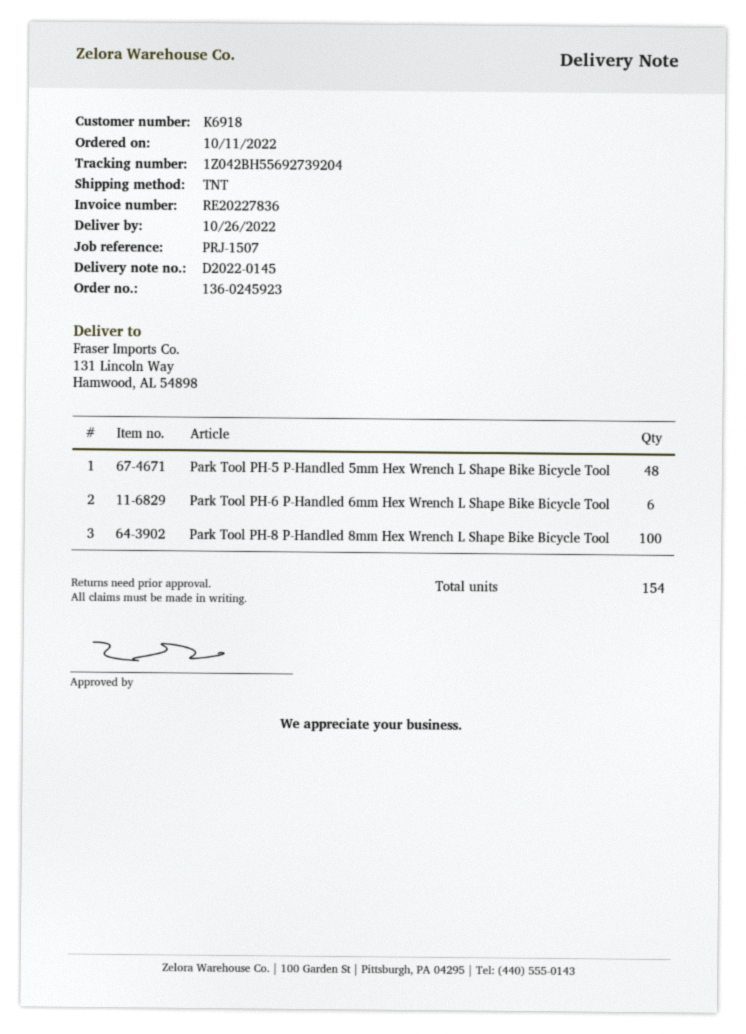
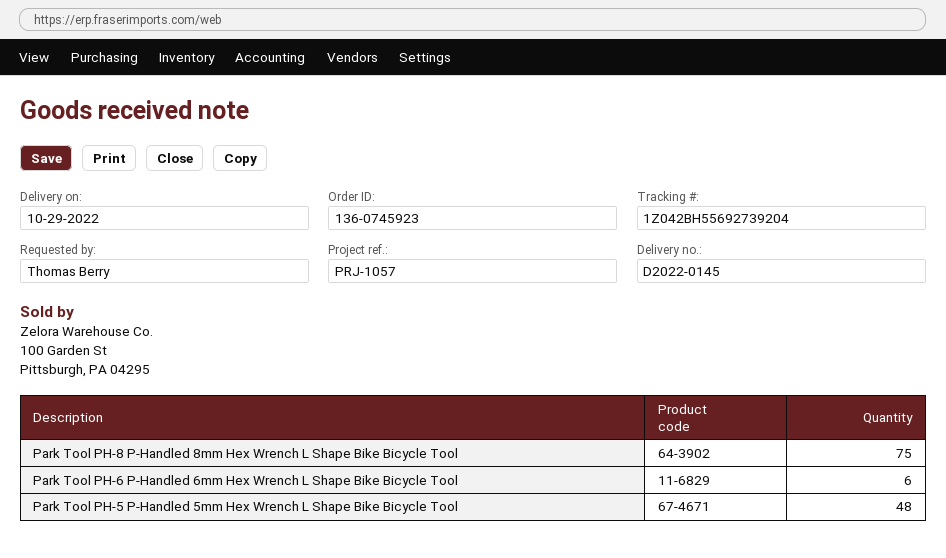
order number: 136-0245923 -> 136-0745923
delivery date: 2022-10-26 -> 2022-10-29
reference: PRJ-1507 -> PRJ-1057
Park Tool PH-8 P-Handled 8mm Hex Wrench L Shape Bike Bicycle Tool: 100 -> 75

